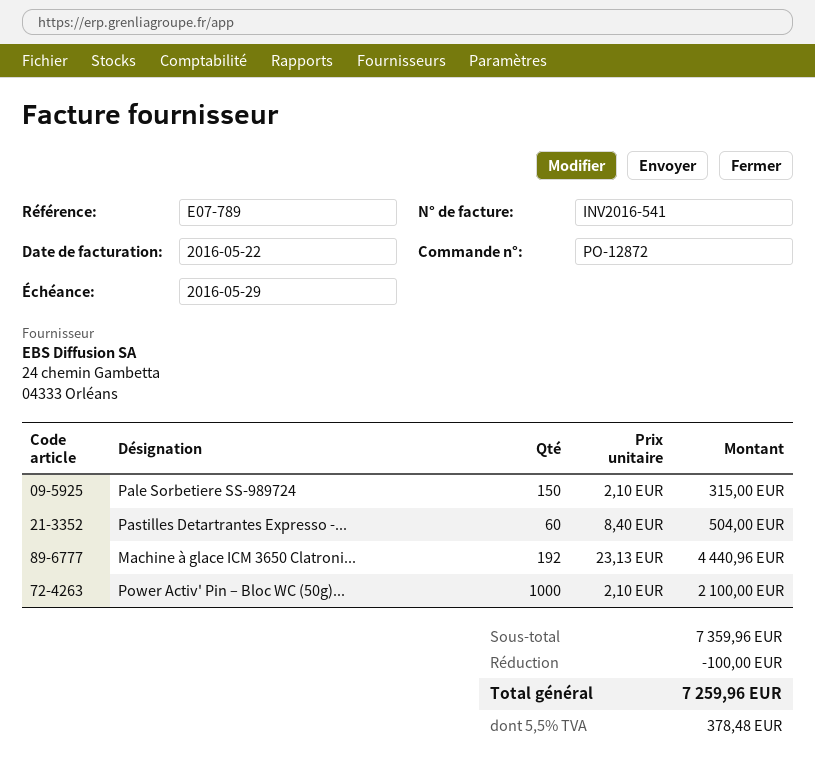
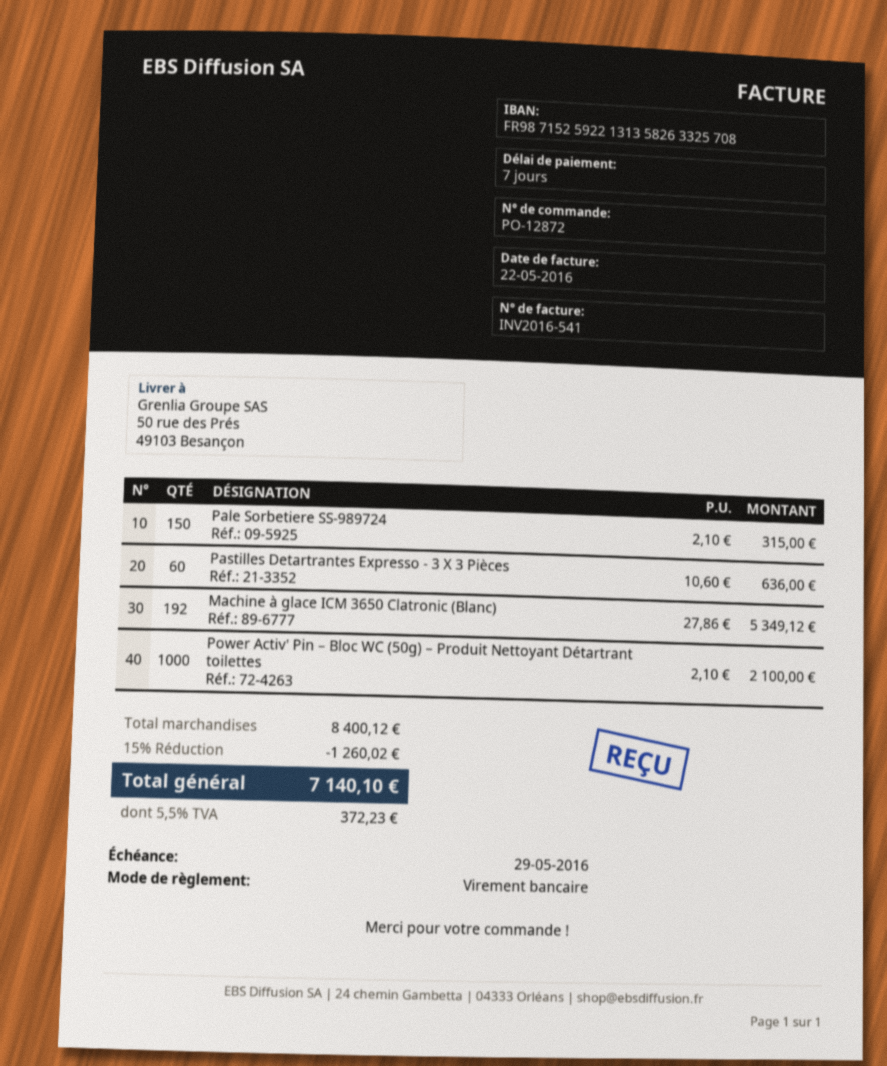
Pastilles Detartrantes Expresso -...: 60 x 8.40 = 504.00 -> 60 x 10.60 = 636.00
Machine à glace ICM 3650 Clatroni...: 192 x 23.13 = 4440.96 -> 192 x 27.86 = 5349.12
subtotal: 7359.96 -> 8400.12
discount: 100.00 -> 1260.02
tax: 5.5% = 378.48 -> 5.5% = 372.23
total: 7259.96 -> 7140.10

